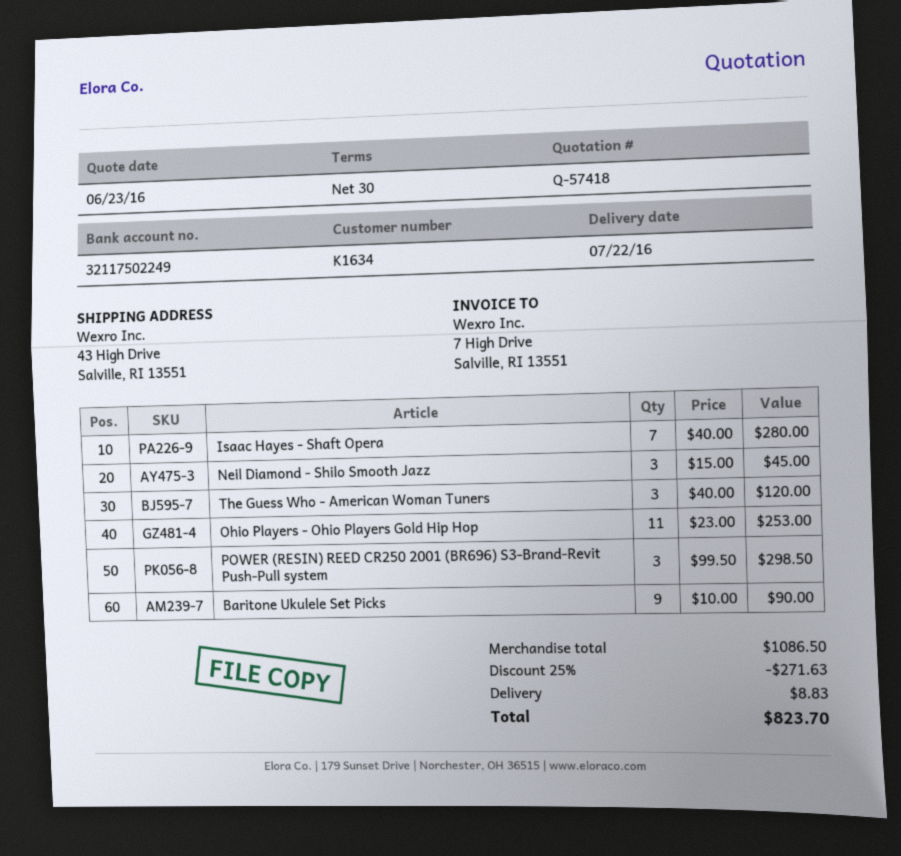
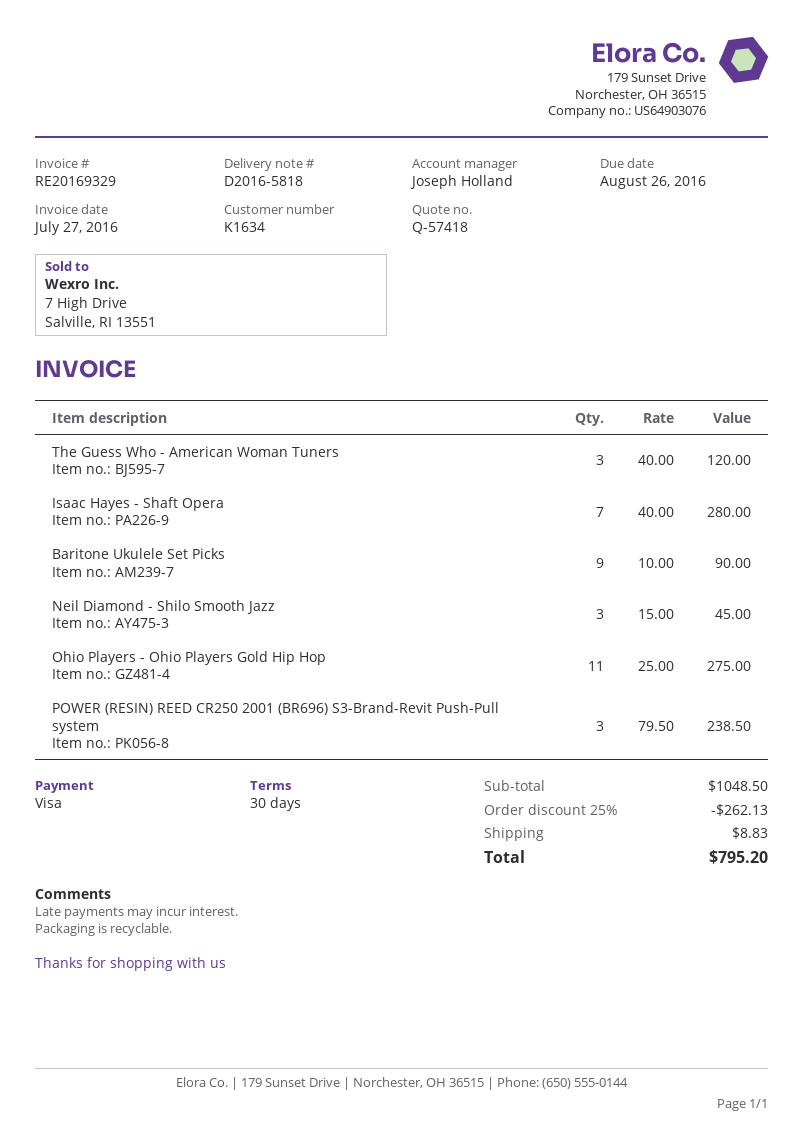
Ohio Players - Ohio Players Gold Hip Hop: 11 x 23.00 = 253.00 -> 11 x 25.00 = 275.00
POWER (RESIN) REED CR250 2001 (BR696) S3-Brand-Revit Push-Pull system: 3 x 99.50 = 298.50 -> 3 x 79.50 = 238.50
subtotal: 1086.50 -> 1048.50
discount: 25% = 271.63 -> 25% = 262.13
total: 823.70 -> 795.20

